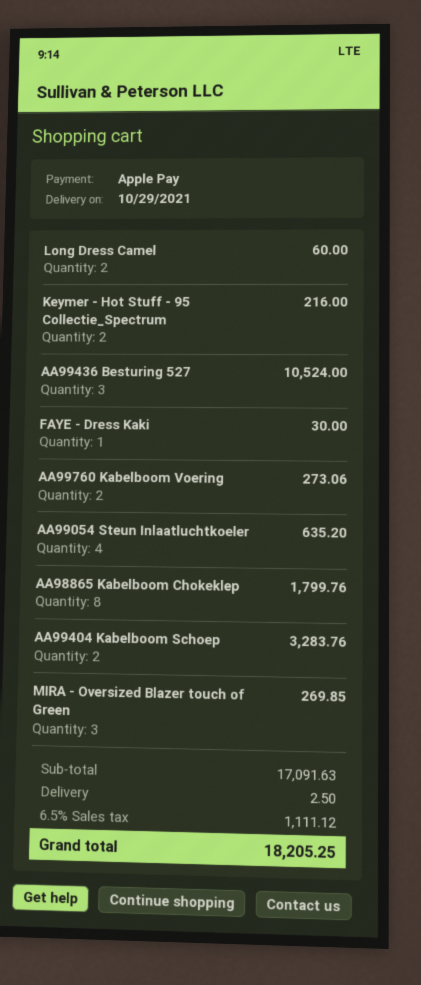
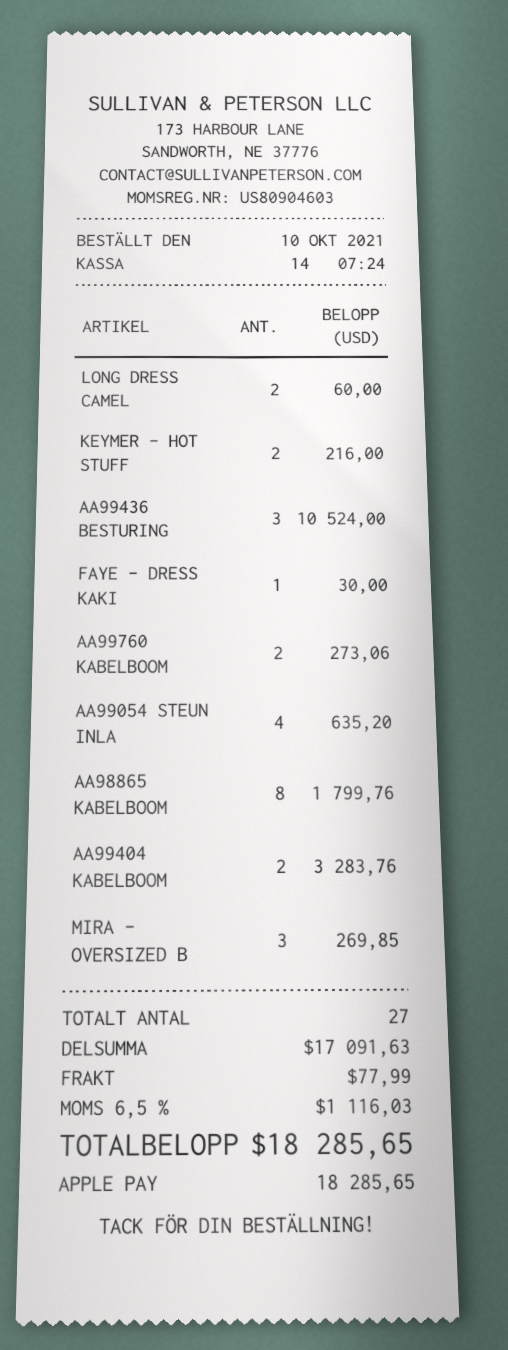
shipping: 2.50 -> 77.99
tax: 6.5% = 1111.12 -> 6.5% = 1116.03
total: 18205.25 -> 18285.65

